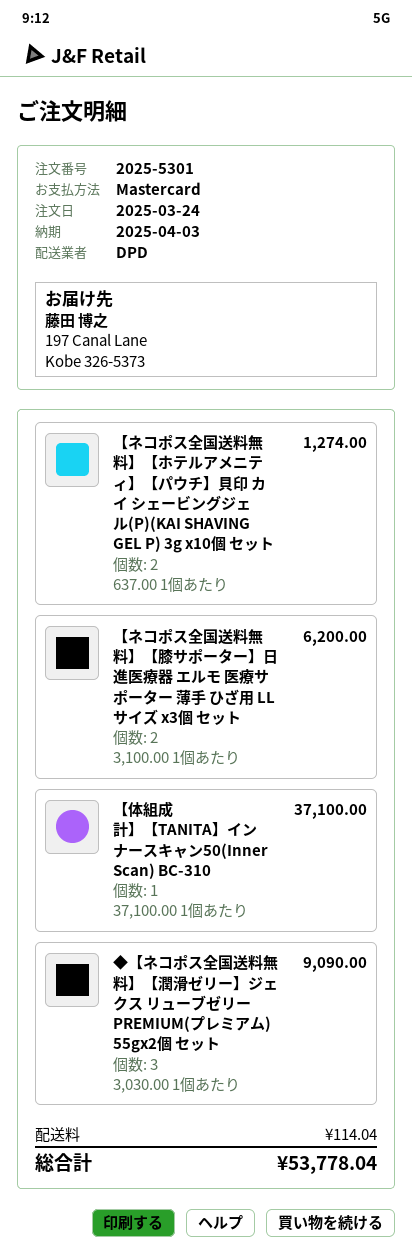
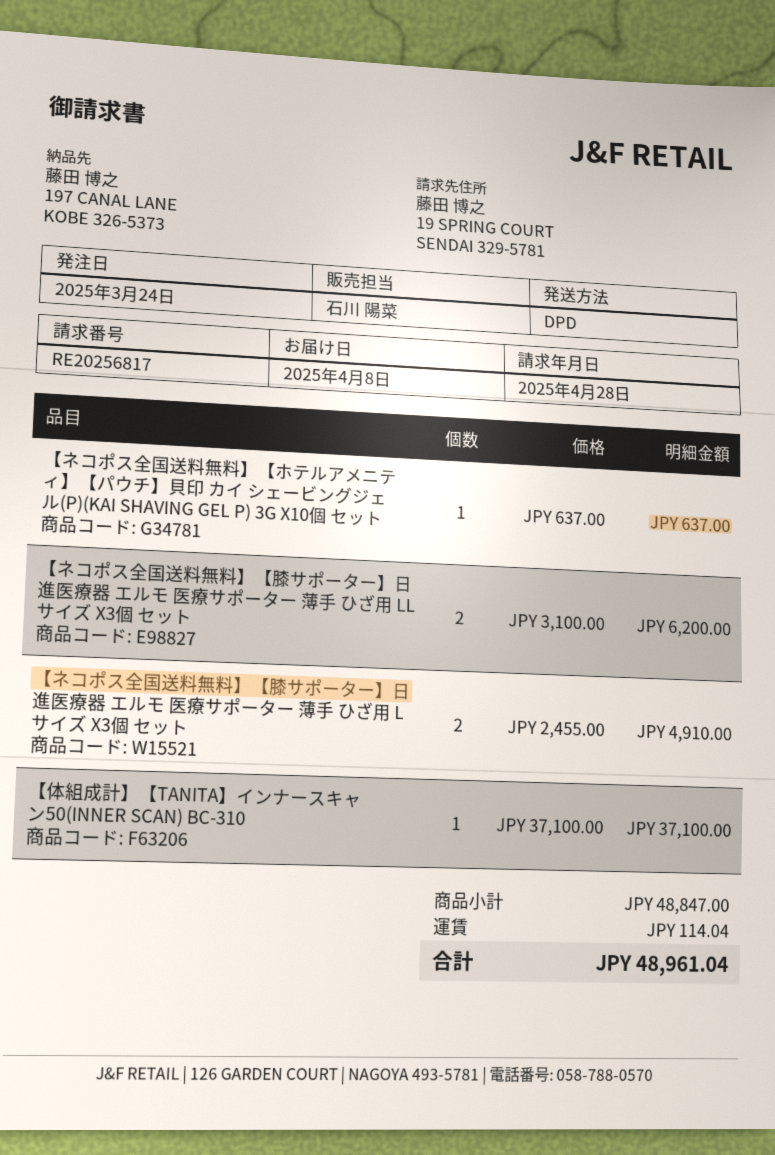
delivery date: 2025-04-03 -> 2025-04-08
【ネコポス全国送料無料】【ホテルアメニティ】【パウチ】貝印 カイ シェービングジェル(P)(KAI SHAVING GEL P) 3g x10個 セット: 2 x 637.00 = 1274.00 -> 1 x 637.00 = 637.00
◆【ネコポス全国送料無料】【潤滑ゼリー】ジェクス リューブゼリー PREMIUM(プレミアム) 55gx2個 セット: 3 x 3030.00 = 9090.00 -> none
【ネコポス全国送料無料】【膝サポーター】日進医療器 エルモ 医療サポーター 薄手 ひざ用 Lサイズ X3個 セット: none -> 2 x 2455.00 = 4910.00
total: 53778.04 -> 48961.04

